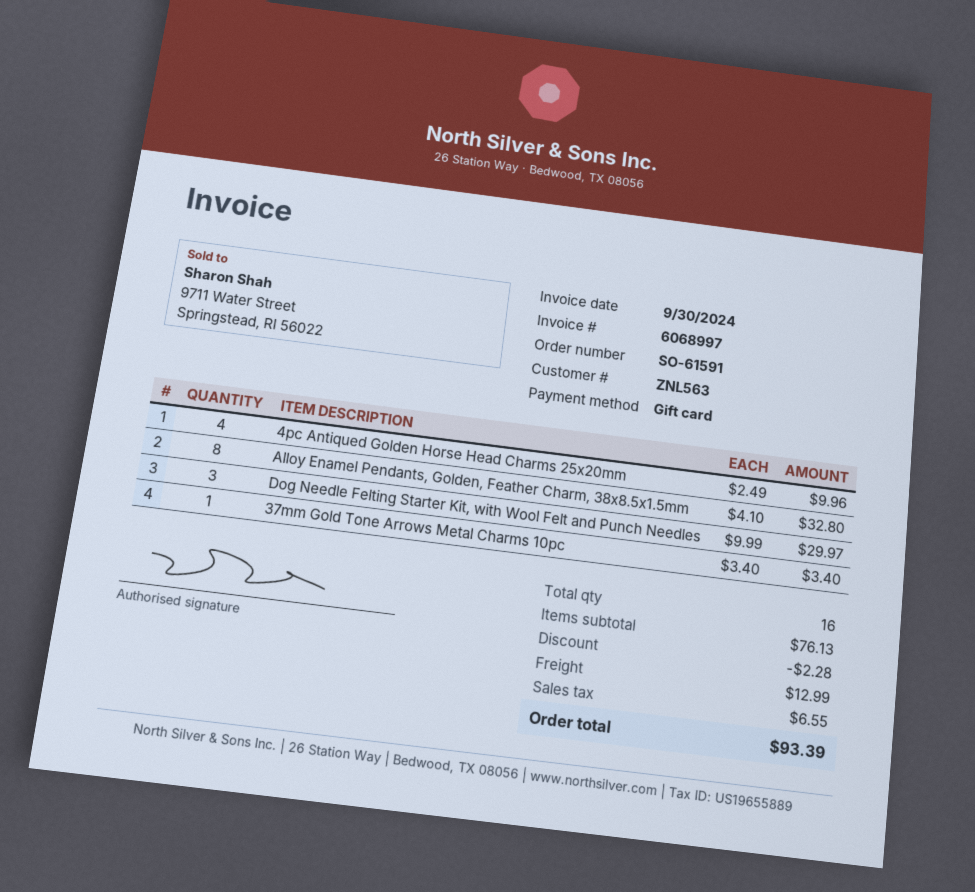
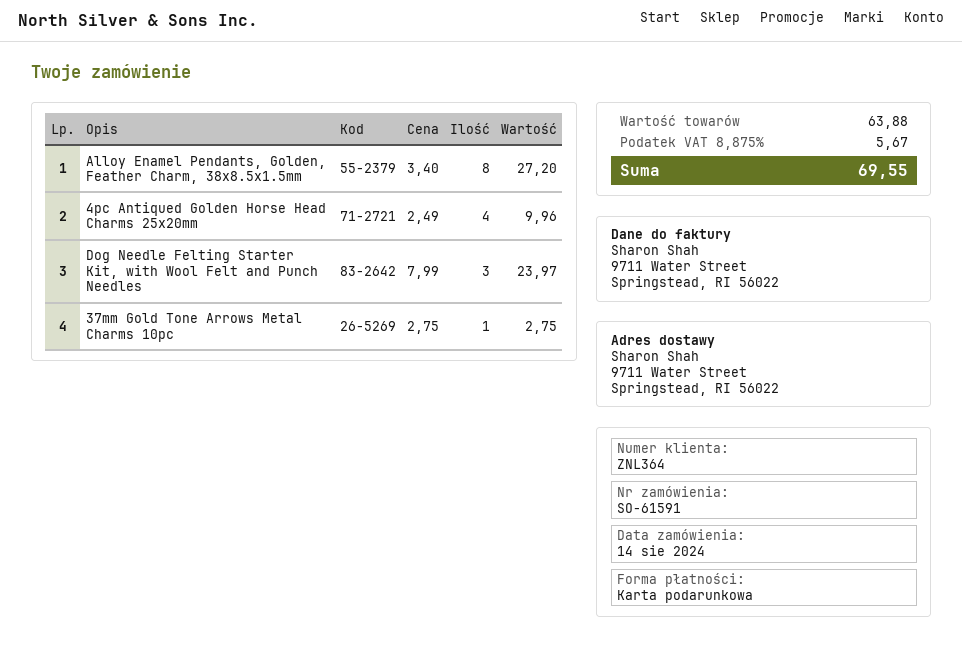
customer number: ZNL563 -> ZNL364
Alloy Enamel Pendants, Golden, Feather Charm, 38x8.5x1.5mm: 8 x 4.10 = 32.80 -> 8 x 3.40 = 27.20
Dog Needle Felting Starter Kit, with Wool Felt and Punch Needles: 3 x 9.99 = 29.97 -> 3 x 7.99 = 23.97
37mm Gold Tone Arrows Metal Charms 10pc: 1 x 3.40 = 3.40 -> 1 x 2.75 = 2.75
subtotal: 76.13 -> 63.88
discount: 2.28 -> none
shipping: 12.99 -> none
tax: 6.55 -> 5.67
total: 93.39 -> 69.55

